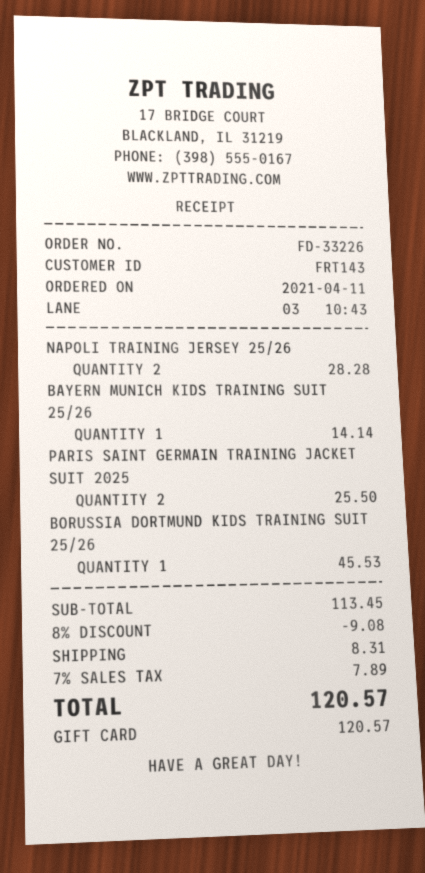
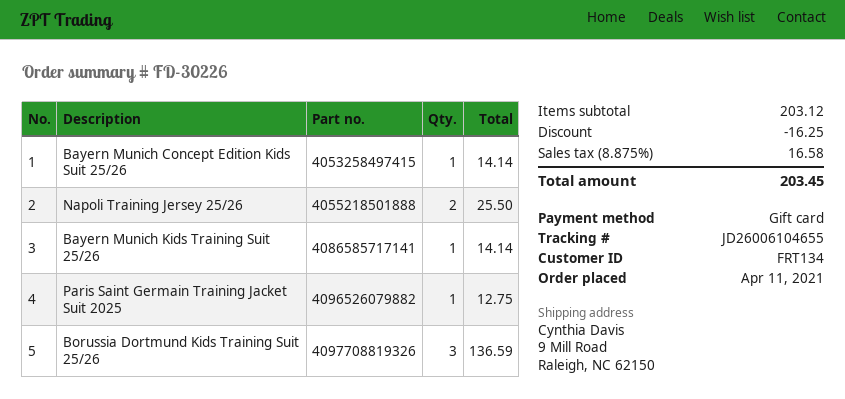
order number: FD-33226 -> FD-30226
customer number: FRT143 -> FRT134
NAPOLI TRAINING JERSEY 25/26: 2 for 28.28 -> 2 for 25.50
PARIS SAINT GERMAIN TRAINING JACKET SUIT 2025: 2 for 25.50 -> 1 for 12.75
BORUSSIA DORTMUND KIDS TRAINING SUIT 25/26: 1 for 45.53 -> 3 for 136.59
Bayern Munich Concept Edition Kids Suit 25/26: none -> 1 for 14.14
subtotal: 113.45 -> 203.12
discount: 9.08 -> 16.25
shipping: 8.31 -> none
tax: 7% = 7.89 -> 8.875% = 16.58
total: 120.57 -> 203.45

